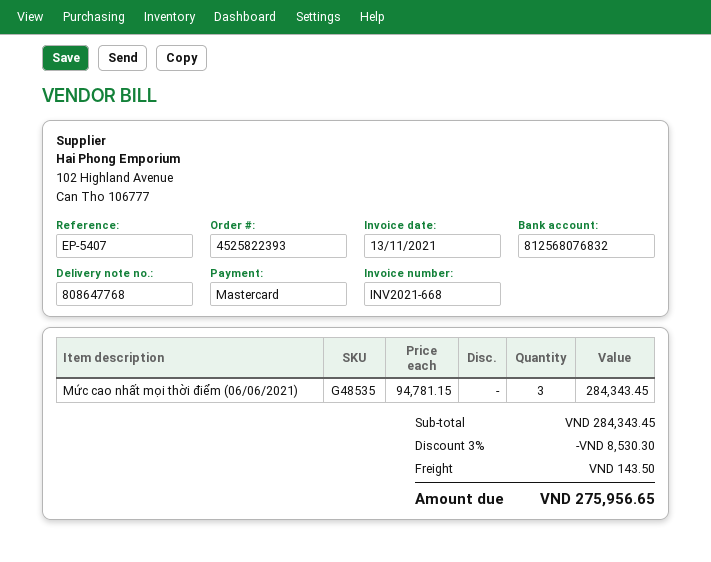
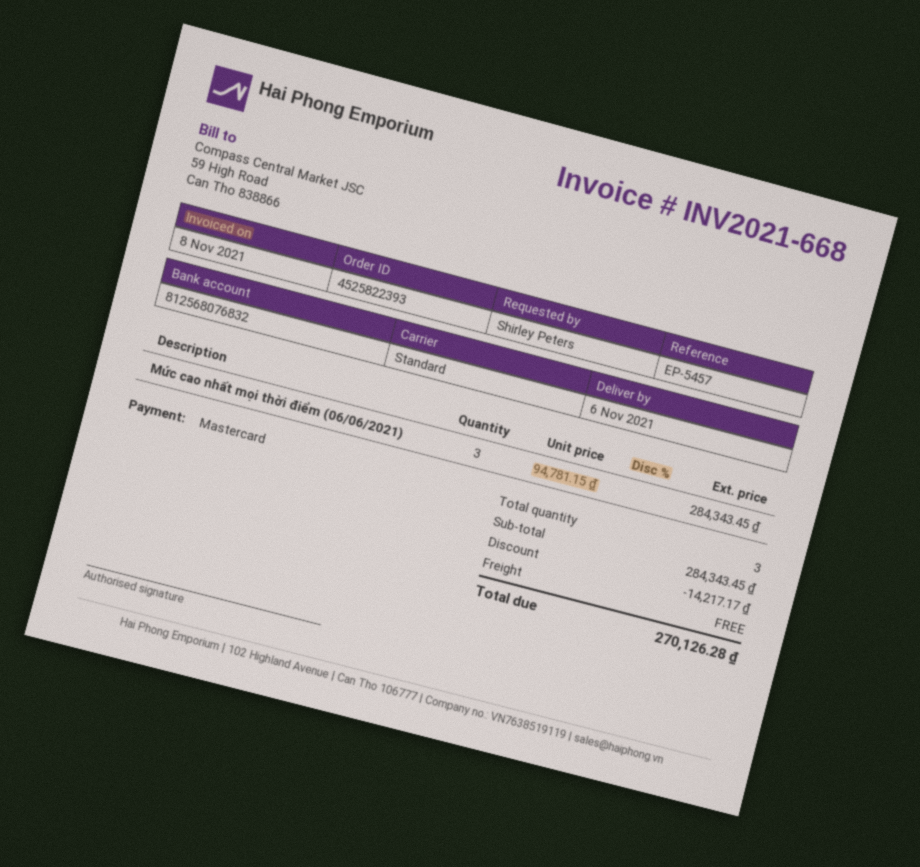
invoice date: 2021-11-13 -> 2021-11-08
reference: EP-5407 -> EP-5457
discount: 8530.30 -> 14217.17
shipping: 143.50 -> 0.00
total: 275956.65 -> 270126.28

